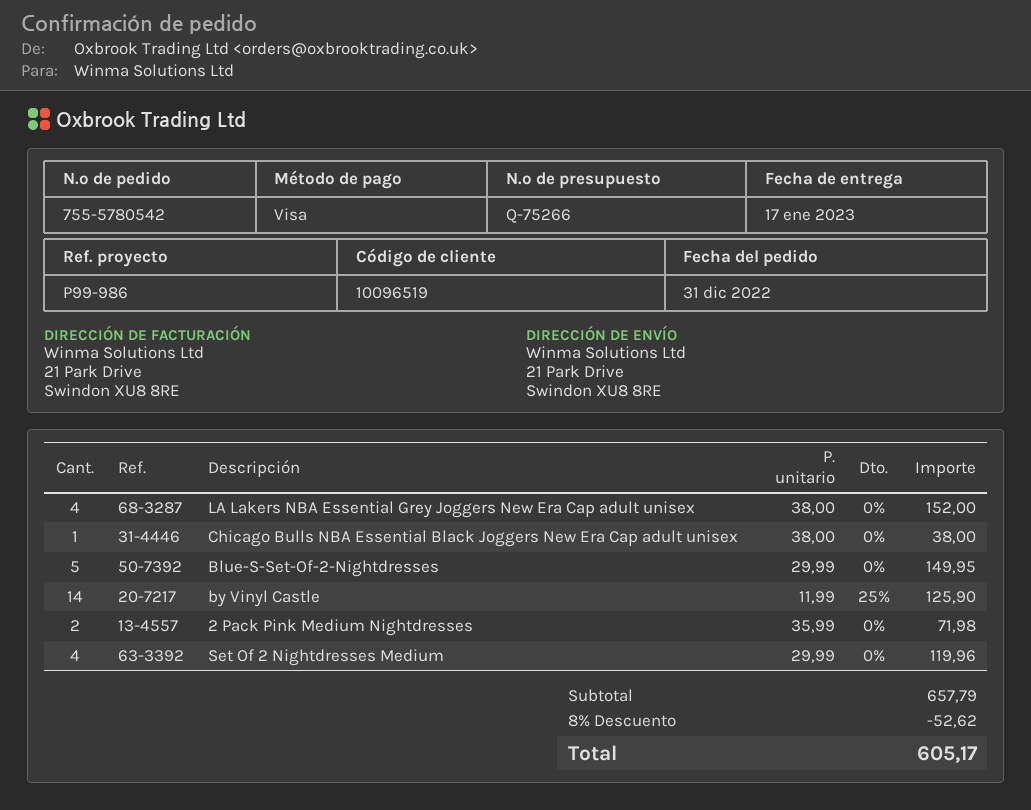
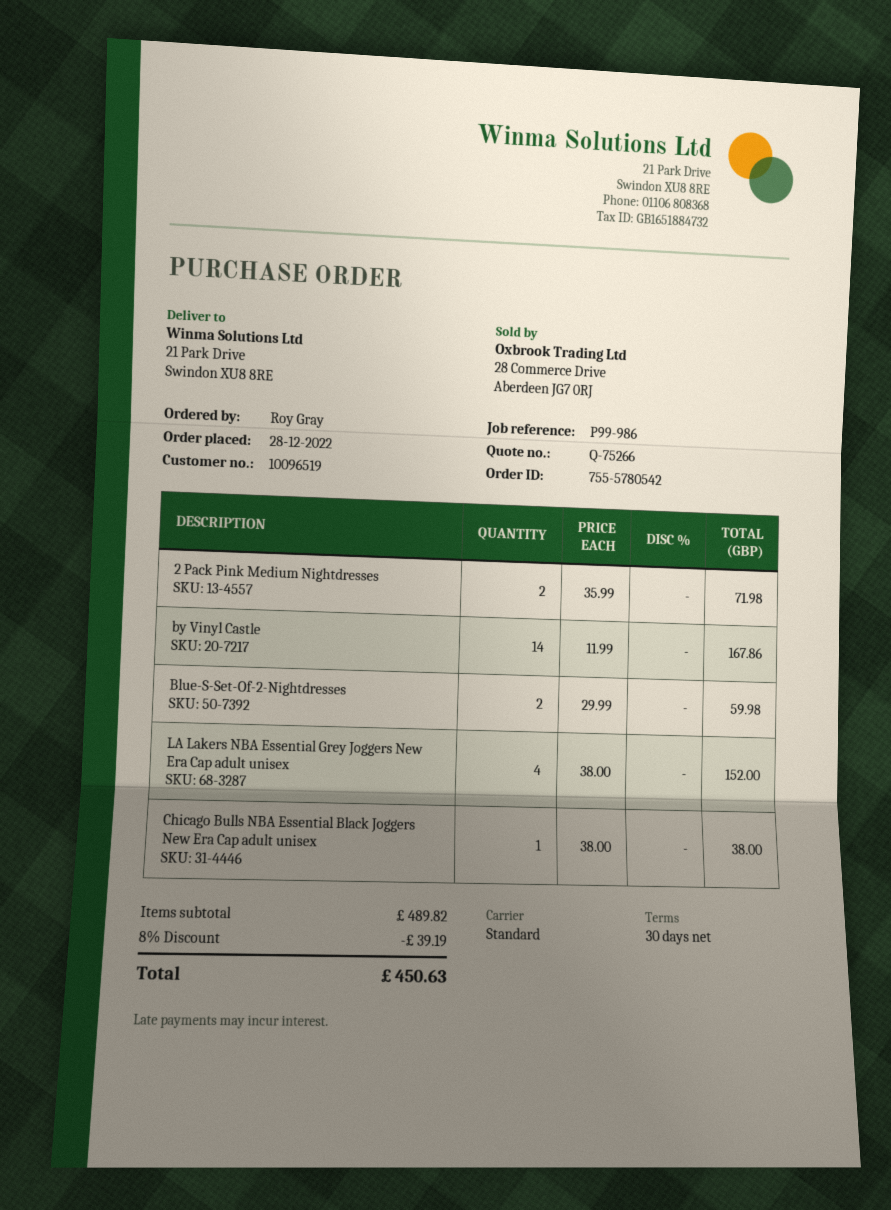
order date: 2022-12-31 -> 2022-12-28
Blue-S-Set-Of-2-Nightdresses: 5 x 29.99 = 149.95 -> 2 x 29.99 = 59.98
by Vinyl Castle: 14 x 11.99 - 25% = 125.90 -> 14 x 11.99 = 167.86
Set Of 2 Nightdresses Medium: 4 x 29.99 = 119.96 -> none
subtotal: 657.79 -> 489.82
discount: 8% = 52.62 -> 8% = 39.19
total: 605.17 -> 450.63

